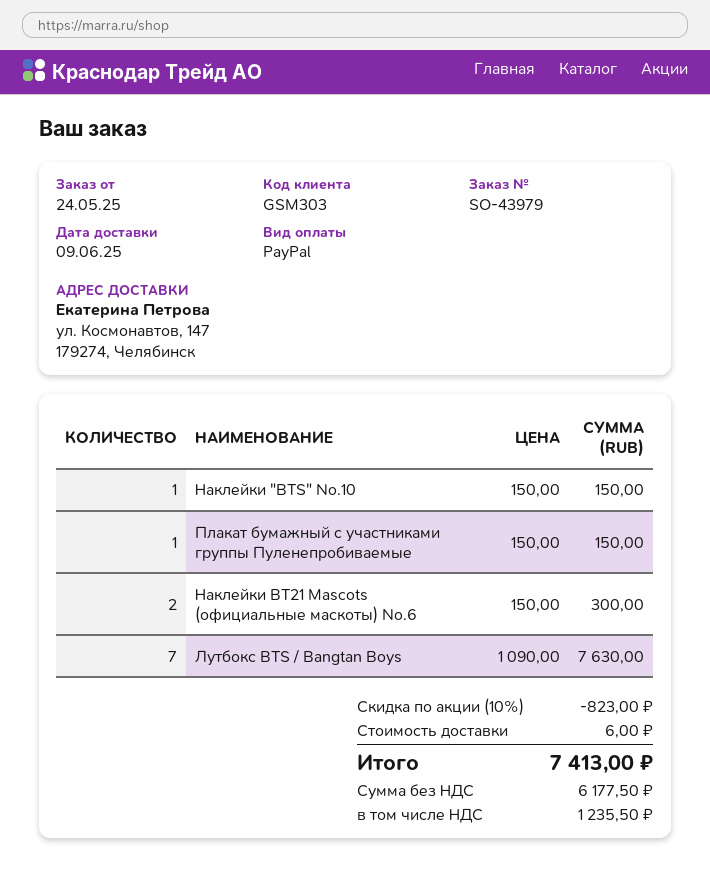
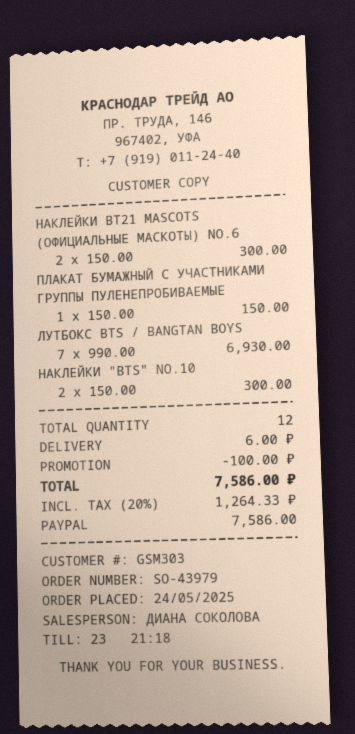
Наклейки "BTS" No.10: 1 x 150.00 = 150.00 -> 2 x 150.00 = 300.00
Лутбокс BTS / Bangtan Boys: 7 x 1090.00 = 7630.00 -> 7 x 990.00 = 6930.00
discount: 823.00 -> 100.00
tax: 1235.50 -> 1264.33
total: 7413.00 -> 7586.00

